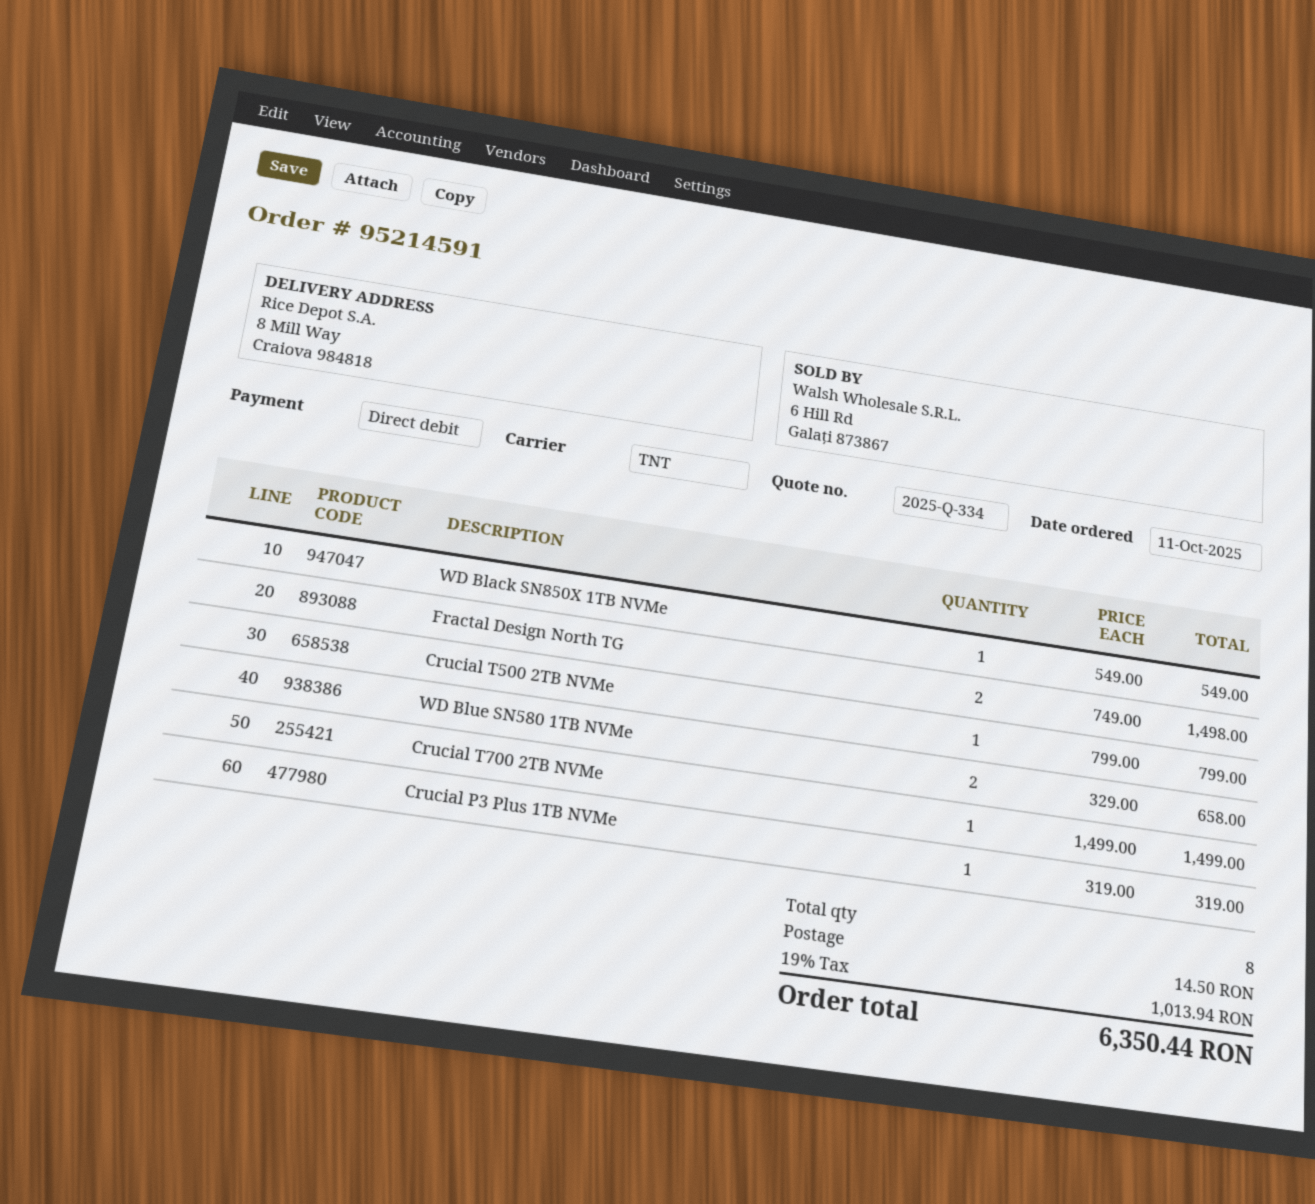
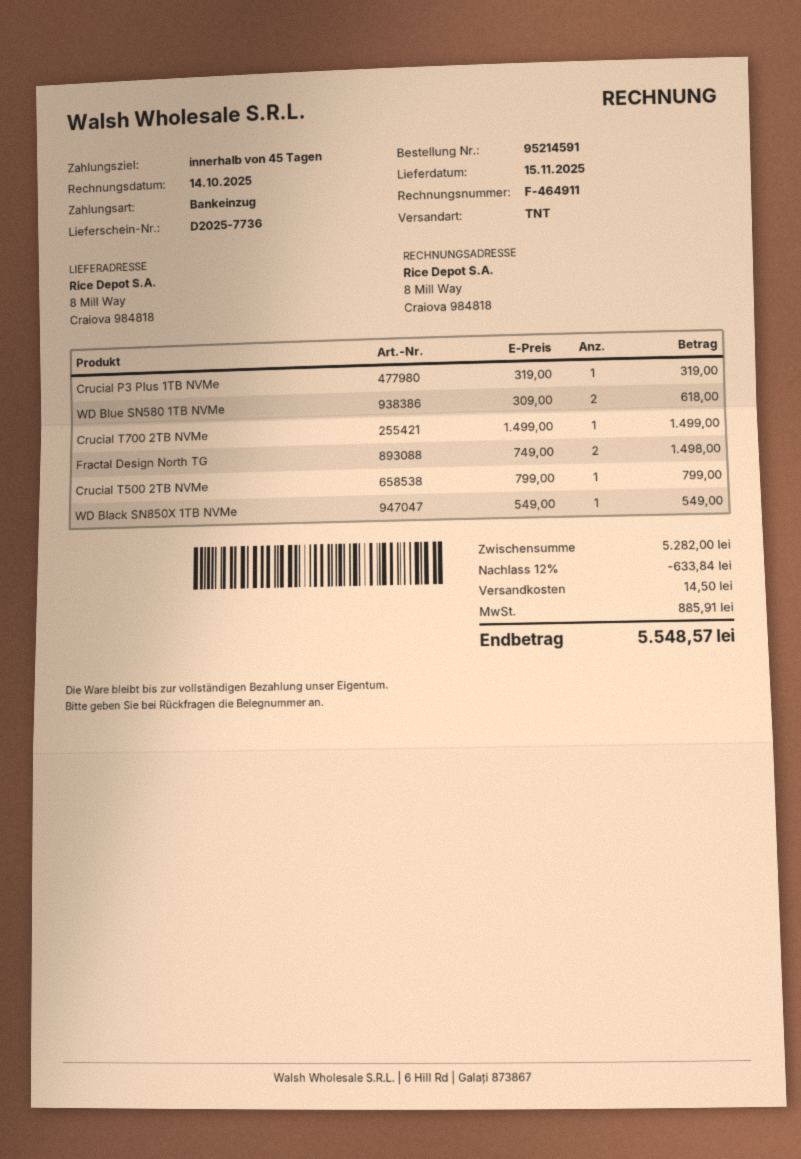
WD Blue SN580 1TB NVMe: 2 x 329.00 = 658.00 -> 2 x 309.00 = 618.00
discount: none -> 12% = 633.84
tax: 1013.94 -> 885.91
total: 6350.44 -> 5548.57

